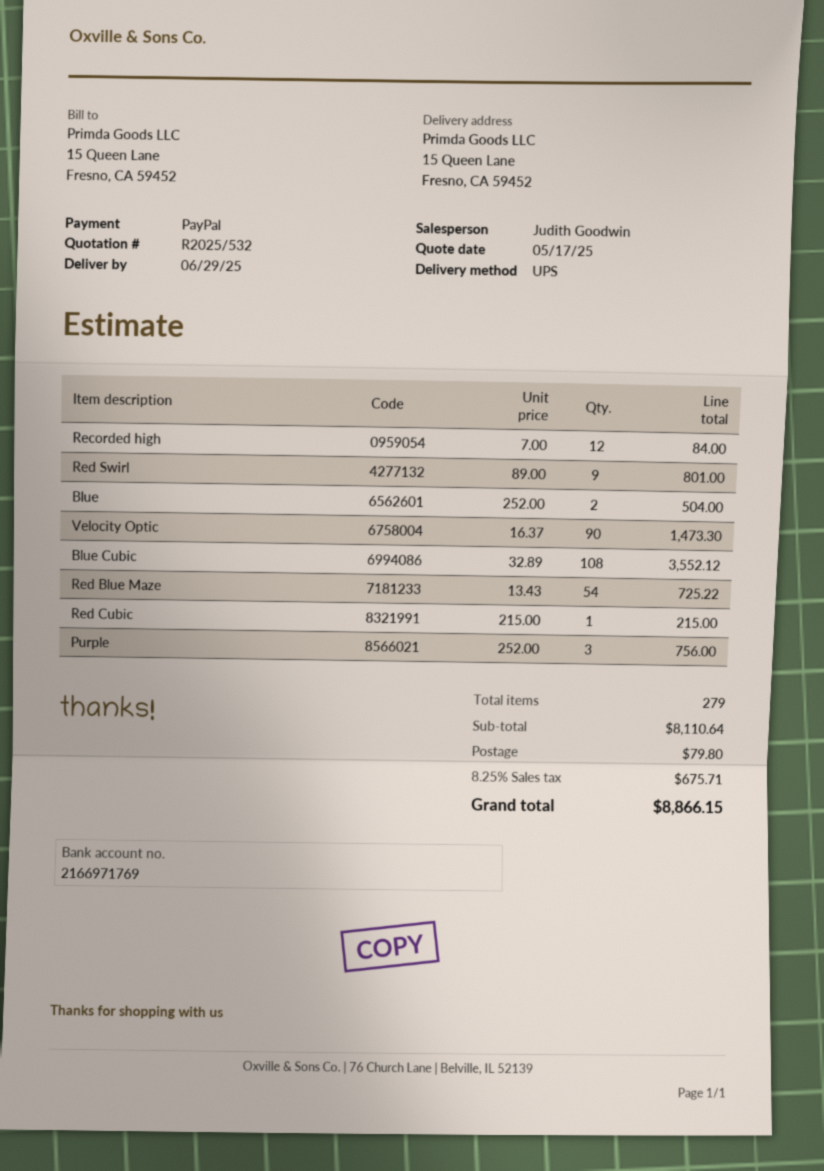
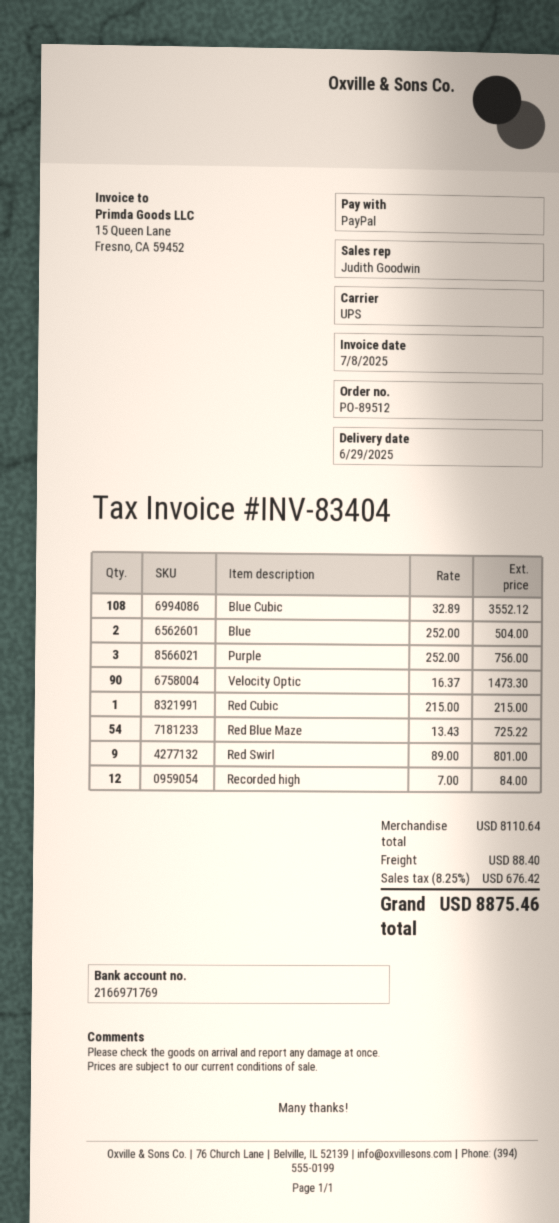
shipping: 79.80 -> 88.40
tax: 8.25% = 675.71 -> 8.25% = 676.42
total: 8866.15 -> 8875.46

